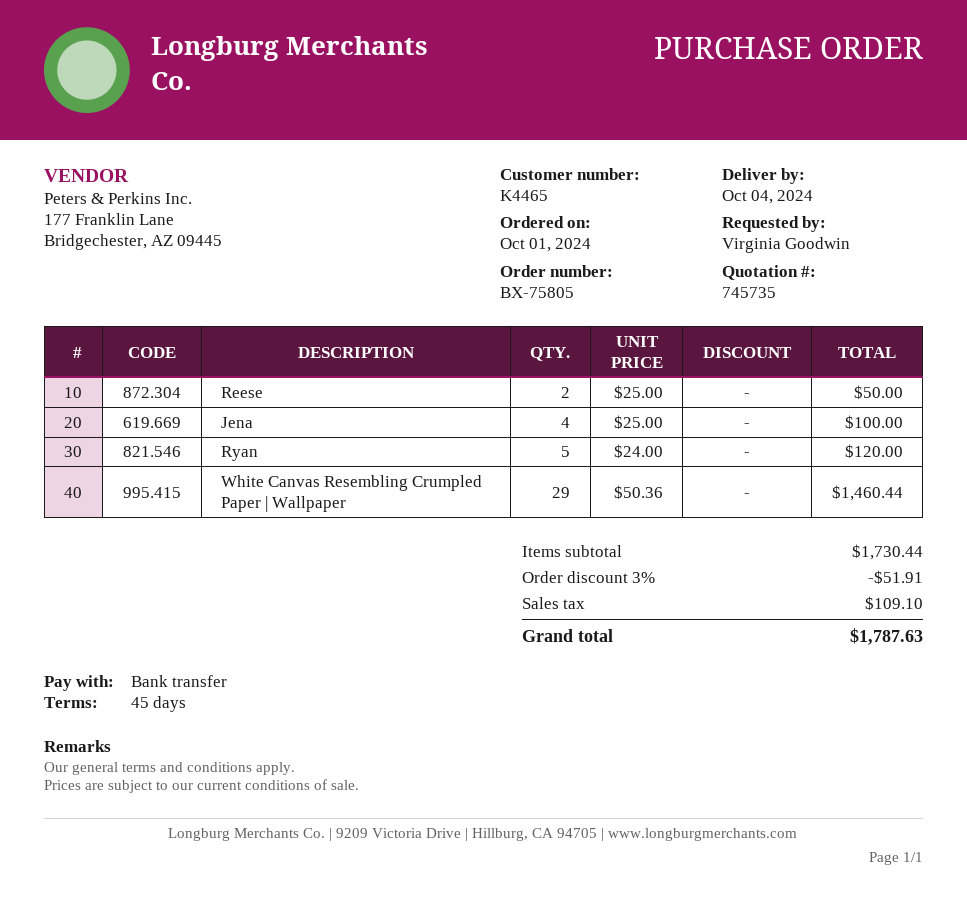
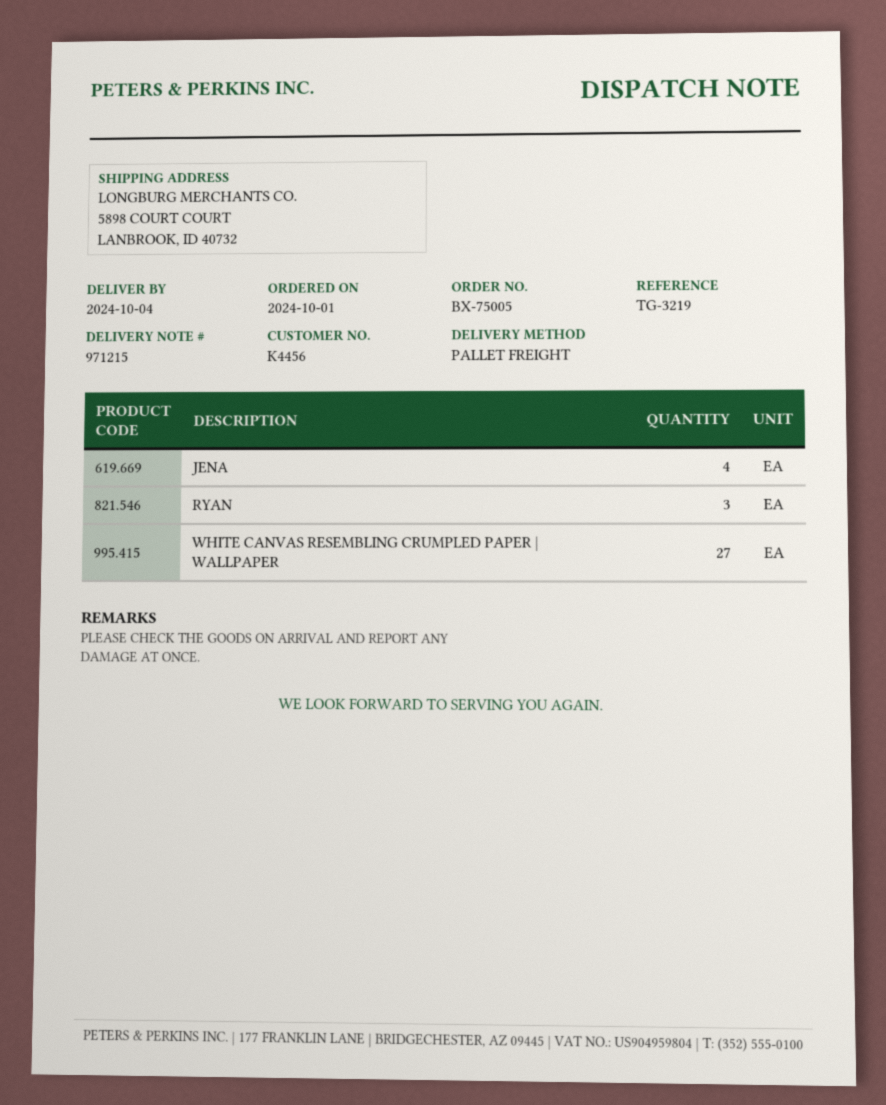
order number: BX-75805 -> BX-75005
customer number: K4465 -> K4456
Reese: 2 -> none
Ryan: 5 -> 3
White Canvas Resembling Crumpled Paper | Wallpaper: 29 -> 27

